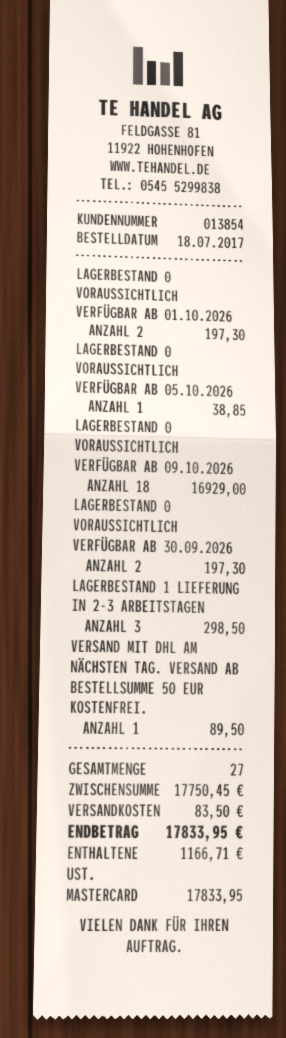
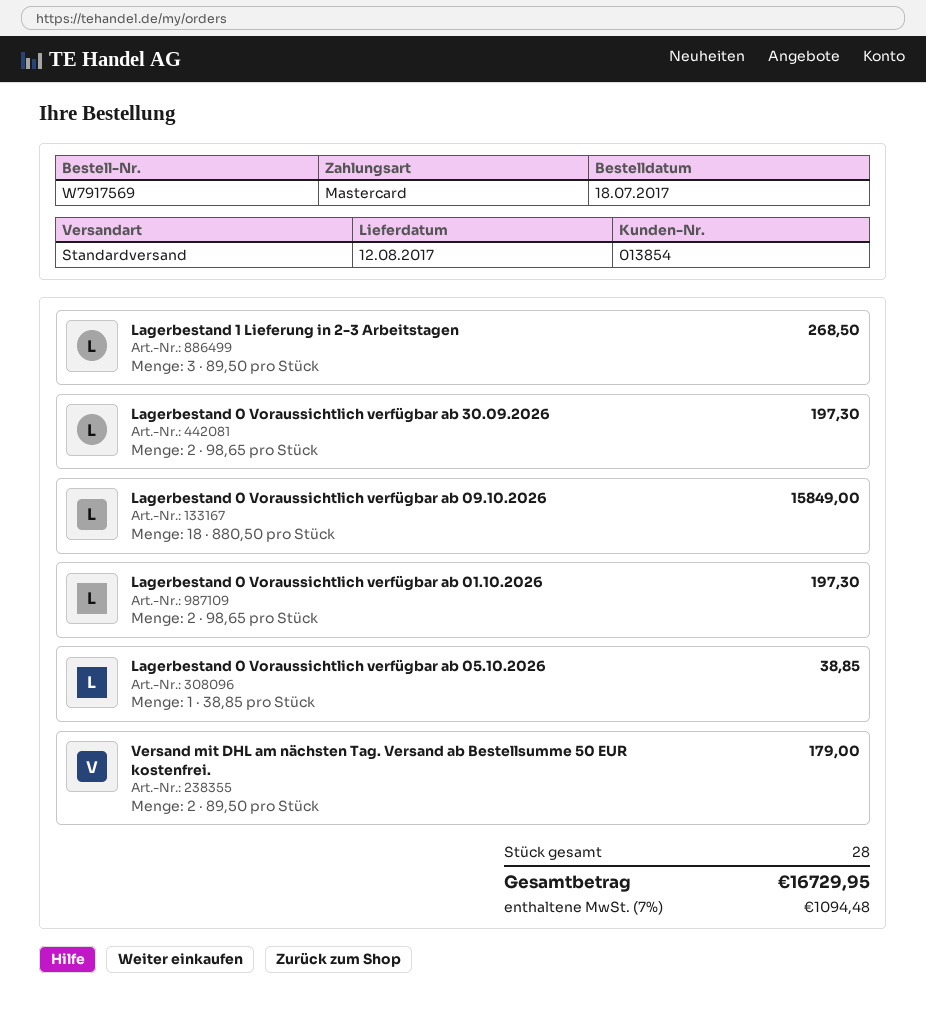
LAGERBESTAND 0 VORAUSSICHTLICH VERFÜGBAR AB 09.10.2026: 18 for 16929.00 -> 18 for 15849.00
LAGERBESTAND 1 LIEFERUNG IN 2-3 ARBEITSTAGEN: 3 for 298.50 -> 3 for 268.50
VERSAND MIT DHL AM NÄCHSTEN TAG. VERSAND AB BESTELLSUMME 50 EUR KOSTENFREI.: 1 for 89.50 -> 2 for 179.00
total quantity: 27 -> 28
shipping: 83.50 -> none
tax: 1166.71 -> 1094.48
total: 17833.95 -> 16729.95

